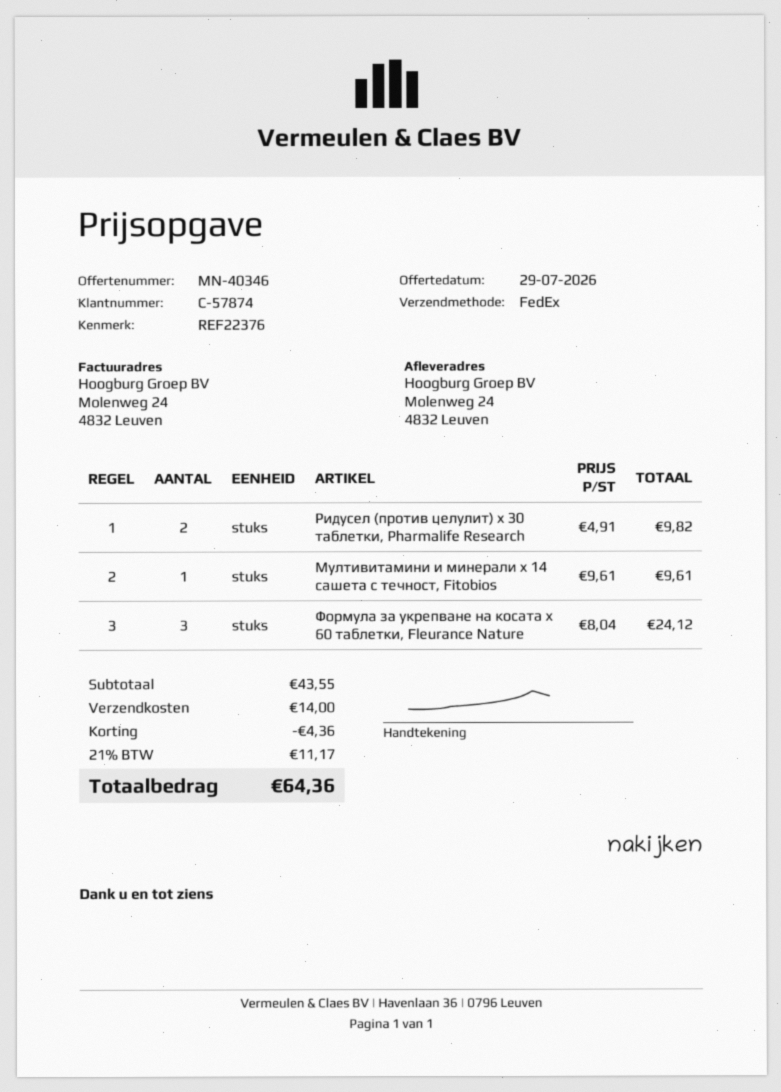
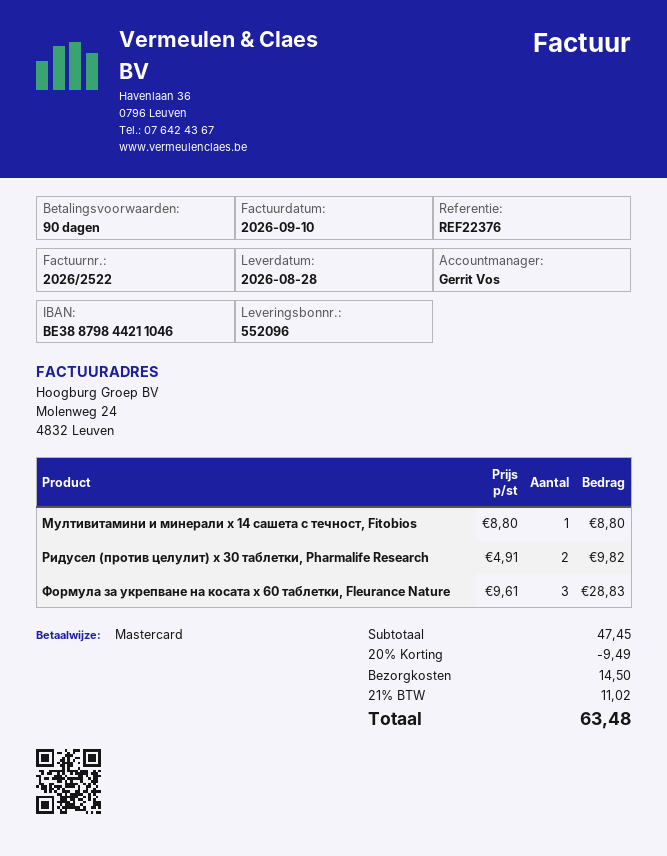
Мултивитамини и минерали x 14 сашета с течност, Fitobios: 1 x 9.61 = 9.61 -> 1 x 8.80 = 8.80
Формула за укрепване на косата x 60 таблетки, Fleurance Nature: 3 x 8.04 = 24.12 -> 3 x 9.61 = 28.83
subtotal: 43.55 -> 47.45
discount: 4.36 -> 9.49
shipping: 14.00 -> 14.50
tax: 21% = 11.17 -> 21% = 11.02
total: 64.36 -> 63.48

